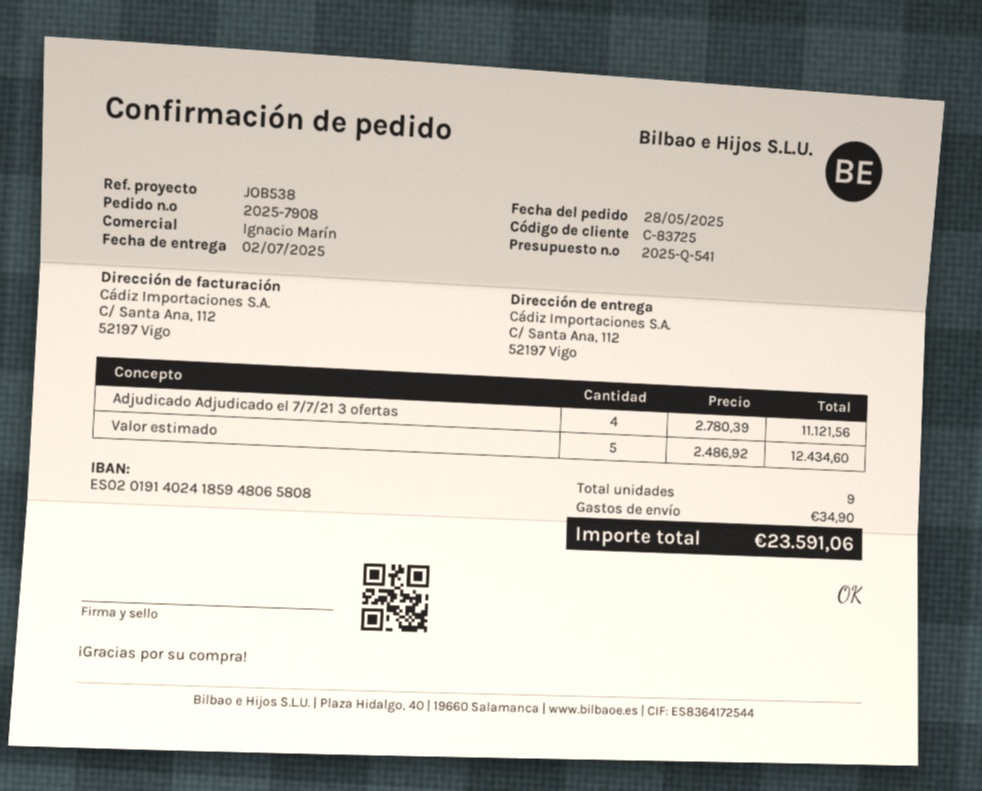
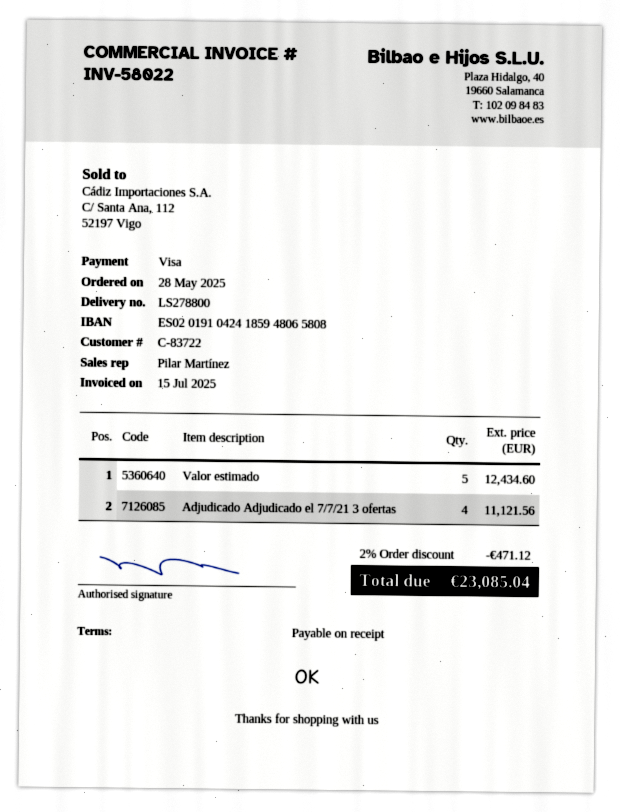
customer number: C-83725 -> C-83722
sales rep: Ignacio Marín -> Pilar Martínez
bank account: ES0201914024185948065808 -> ES0201910424185948065808
discount: none -> 2% = 471.12
shipping: 34.90 -> none
total: 23591.06 -> 23085.04

